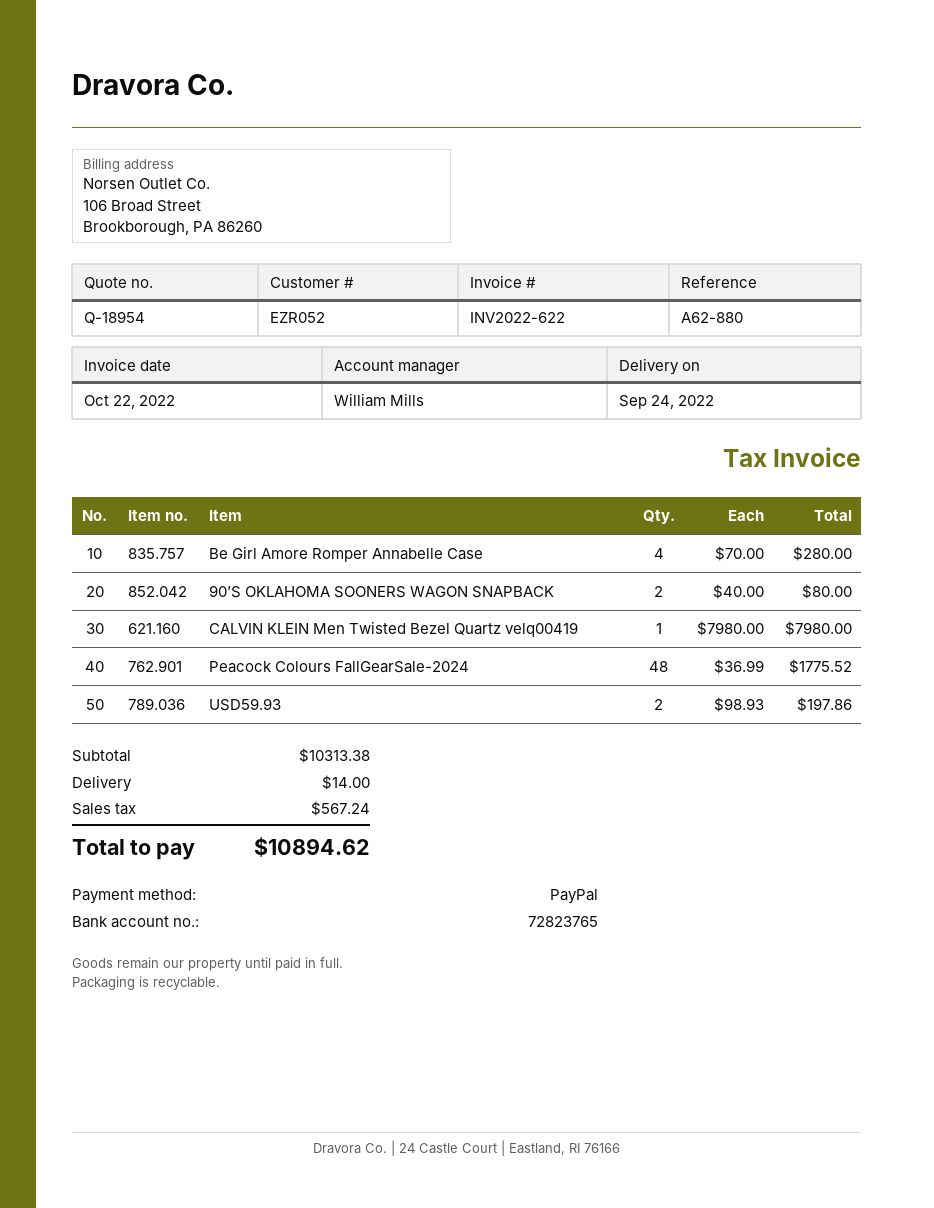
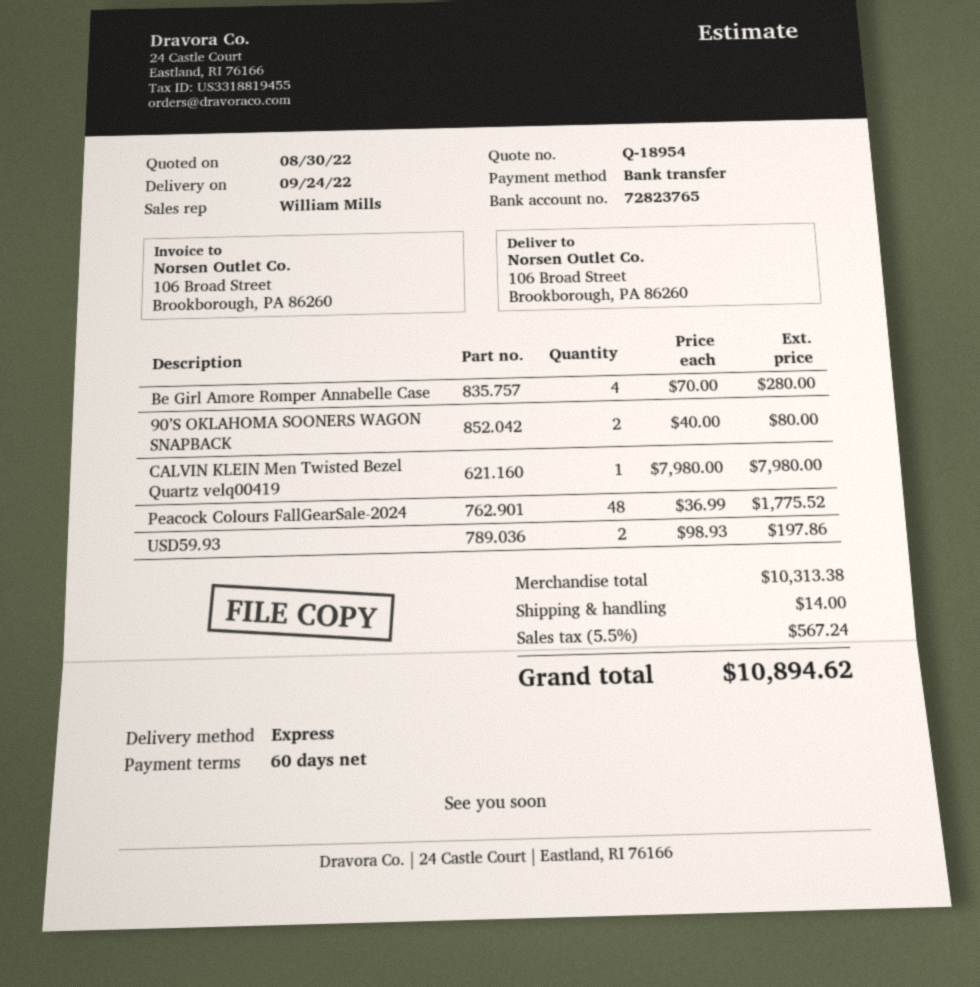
payment method: PayPal -> bank transfer

